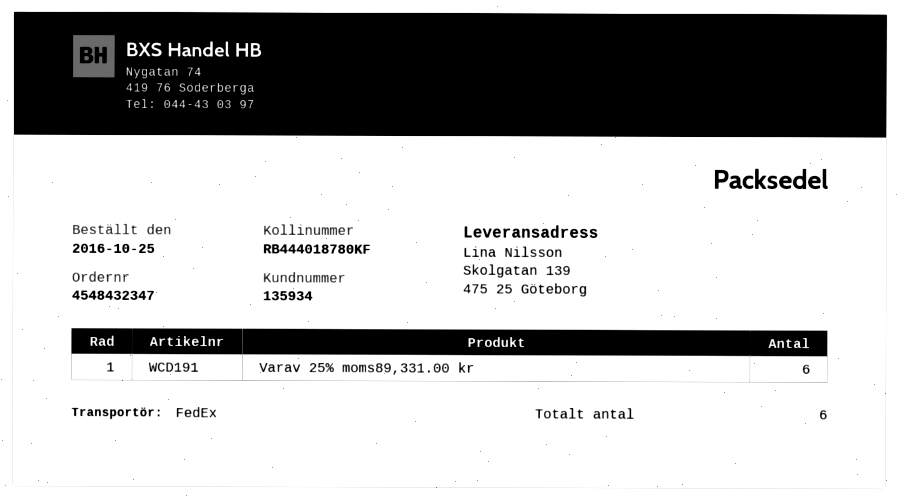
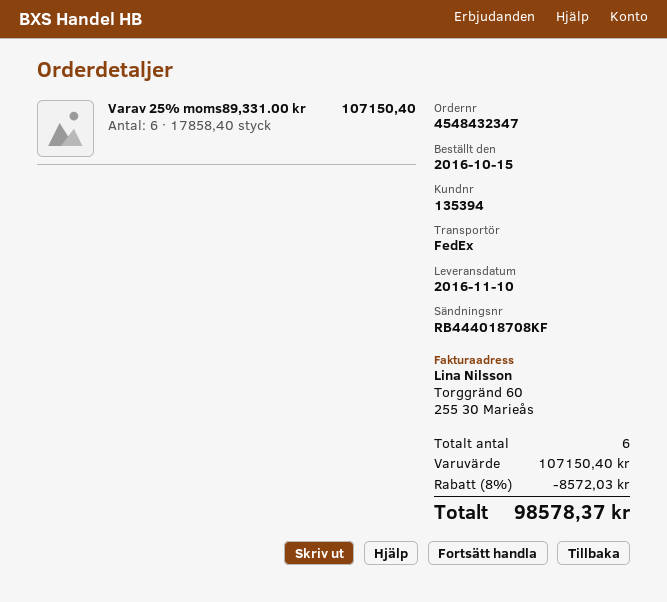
order date: 2016-10-25 -> 2016-10-15
customer number: 135934 -> 135394
tracking number: RB444018780KF -> RB444018708KF

